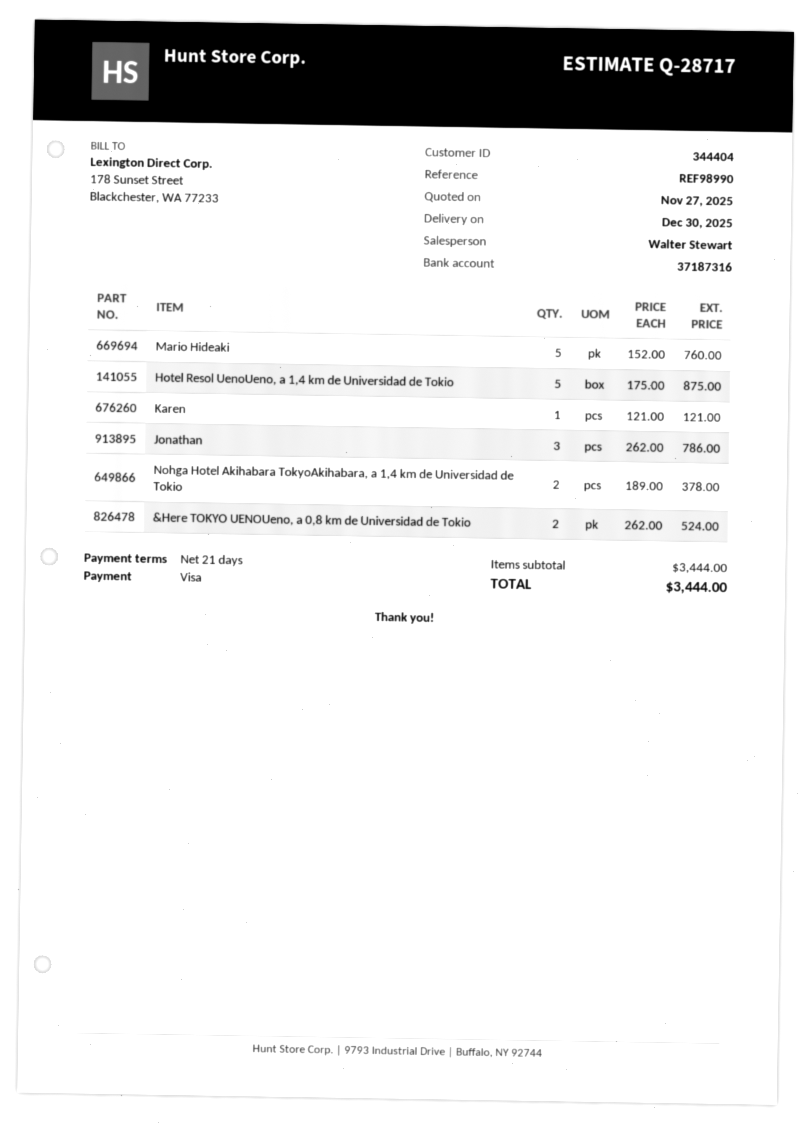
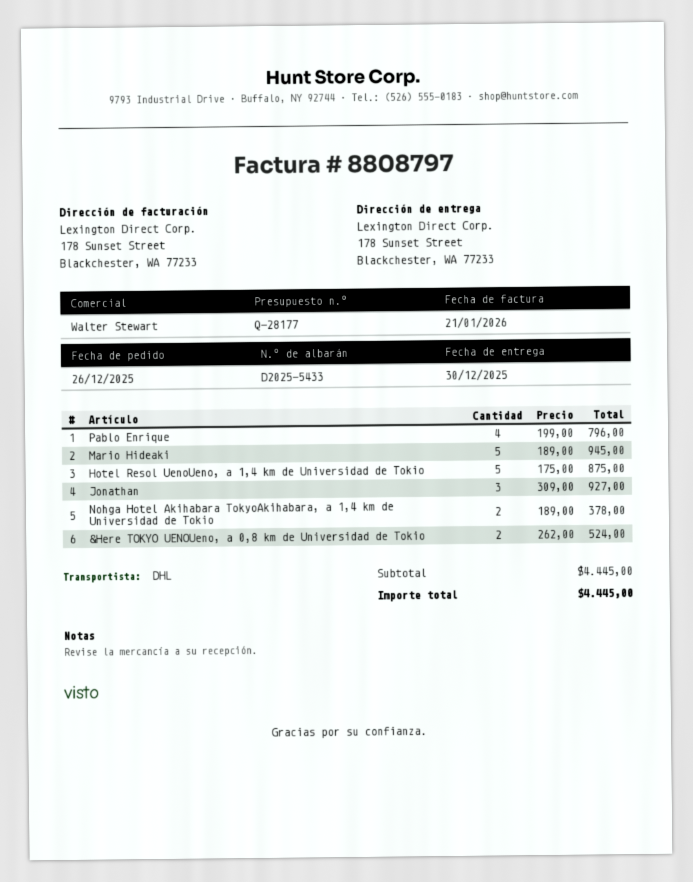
quote number: Q-28717 -> Q-28177
Mario Hideaki: 5 x 152.00 = 760.00 -> 5 x 189.00 = 945.00
Karen: 1 x 121.00 = 121.00 -> none
Jonathan: 3 x 262.00 = 786.00 -> 3 x 309.00 = 927.00
Pablo Enrique: none -> 4 x 199.00 = 796.00
subtotal: 3444.00 -> 4445.00
total: 3444.00 -> 4445.00

